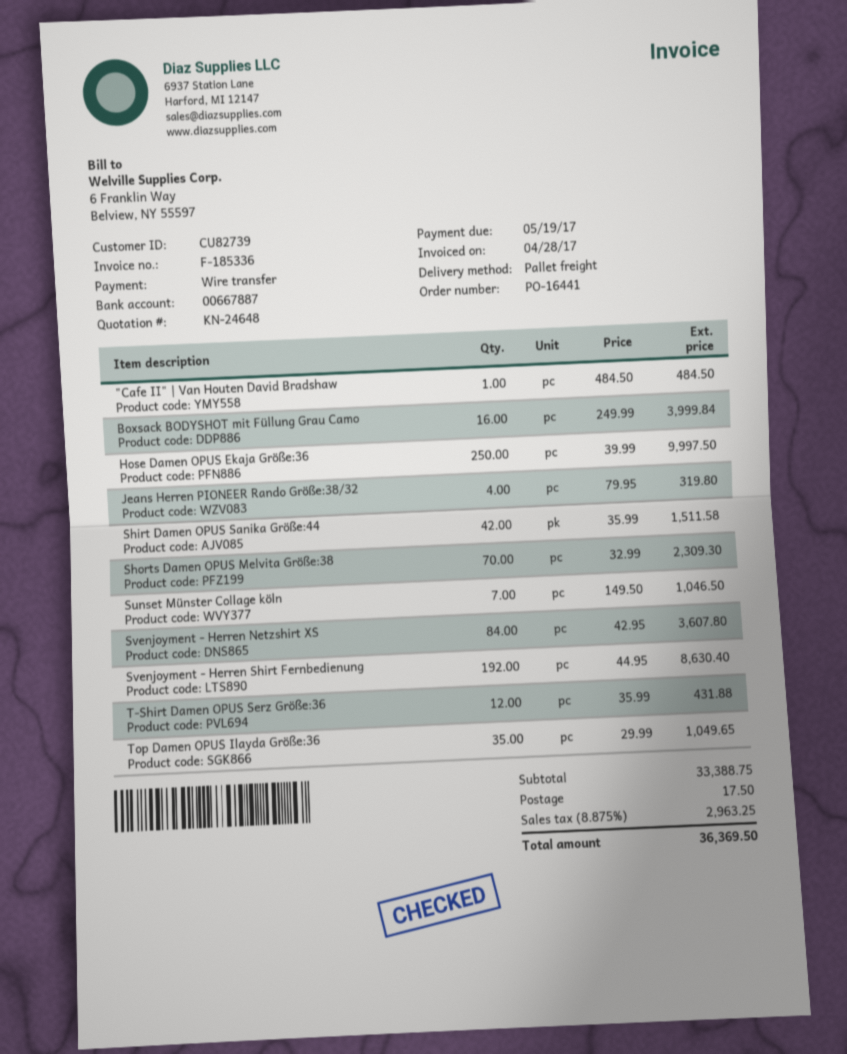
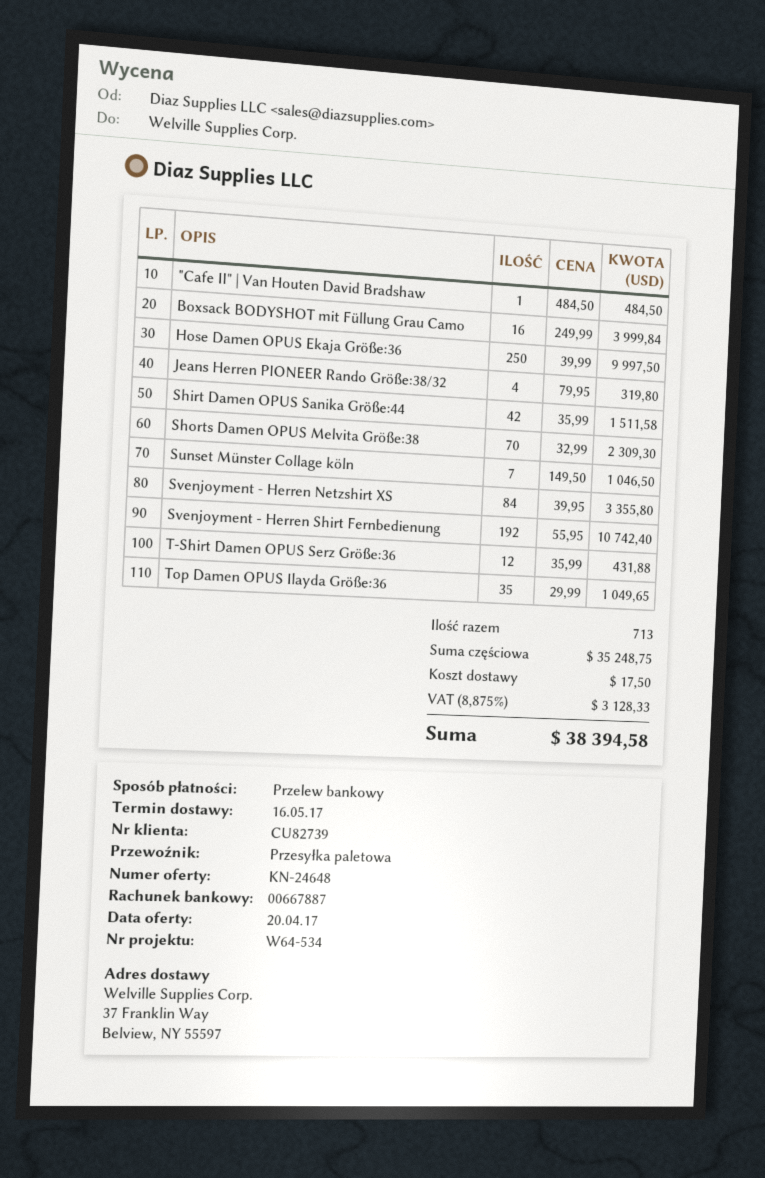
Svenjoyment - Herren Netzshirt XS: 84 x 42.95 = 3607.80 -> 84 x 39.95 = 3355.80
Svenjoyment - Herren Shirt Fernbedienung: 192 x 44.95 = 8630.40 -> 192 x 55.95 = 10742.40
subtotal: 33388.75 -> 35248.75
tax: 8.875% = 2963.25 -> 8.875% = 3128.33
total: 36369.50 -> 38394.58

